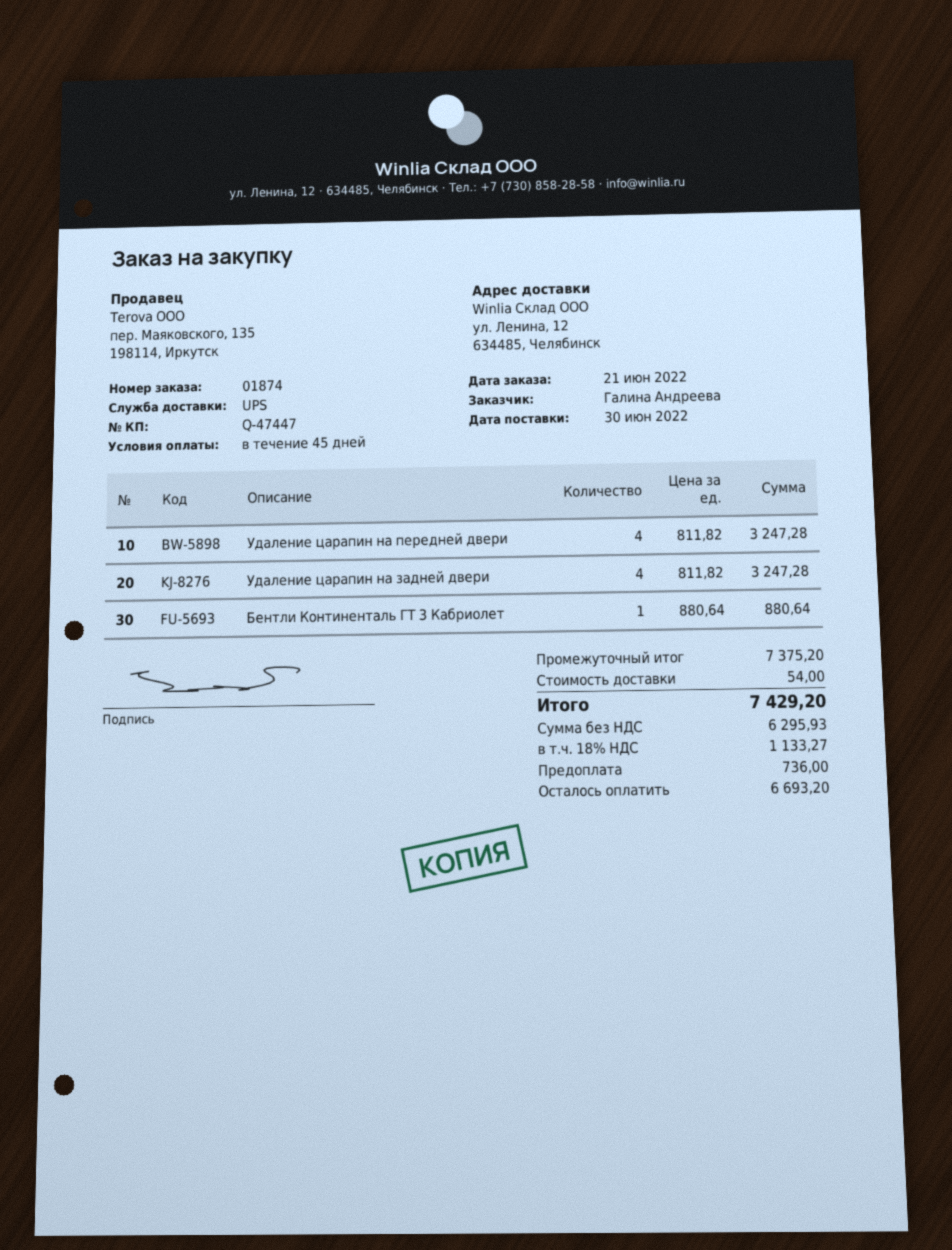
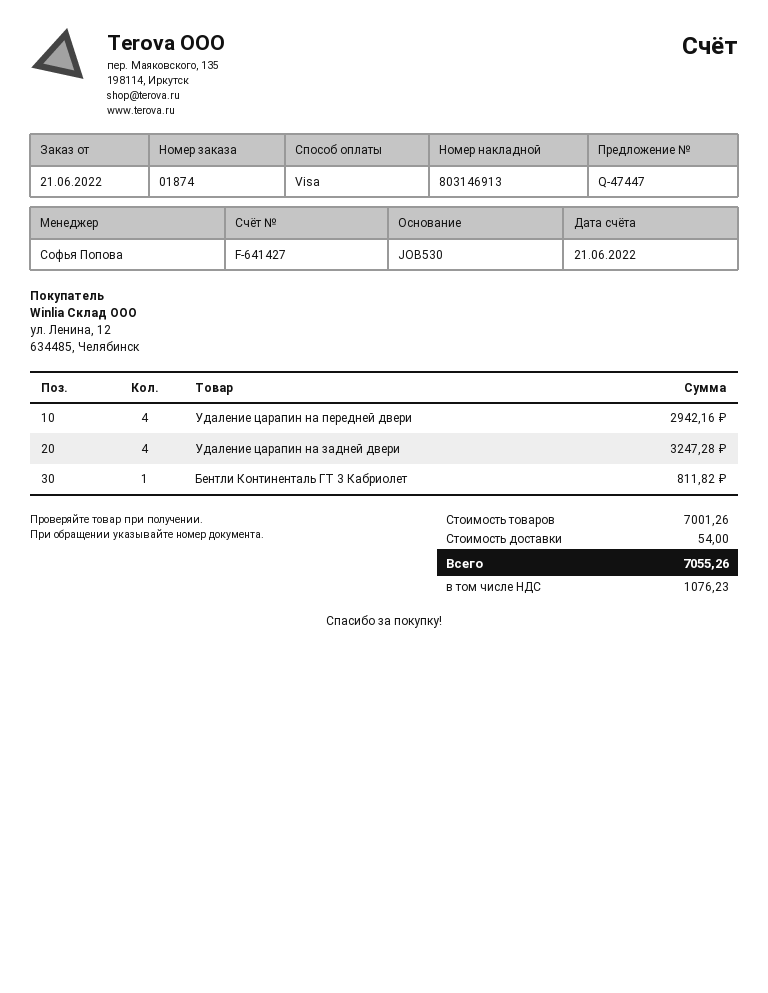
Удаление царапин на передней двери: 4 for 3247.28 -> 4 for 2942.16
Бентли Континенталь ГТ 3 Кабриолет: 1 for 880.64 -> 1 for 811.82
subtotal: 7375.20 -> 7001.26
tax: 1133.27 -> 1076.23
total: 7429.20 -> 7055.26

